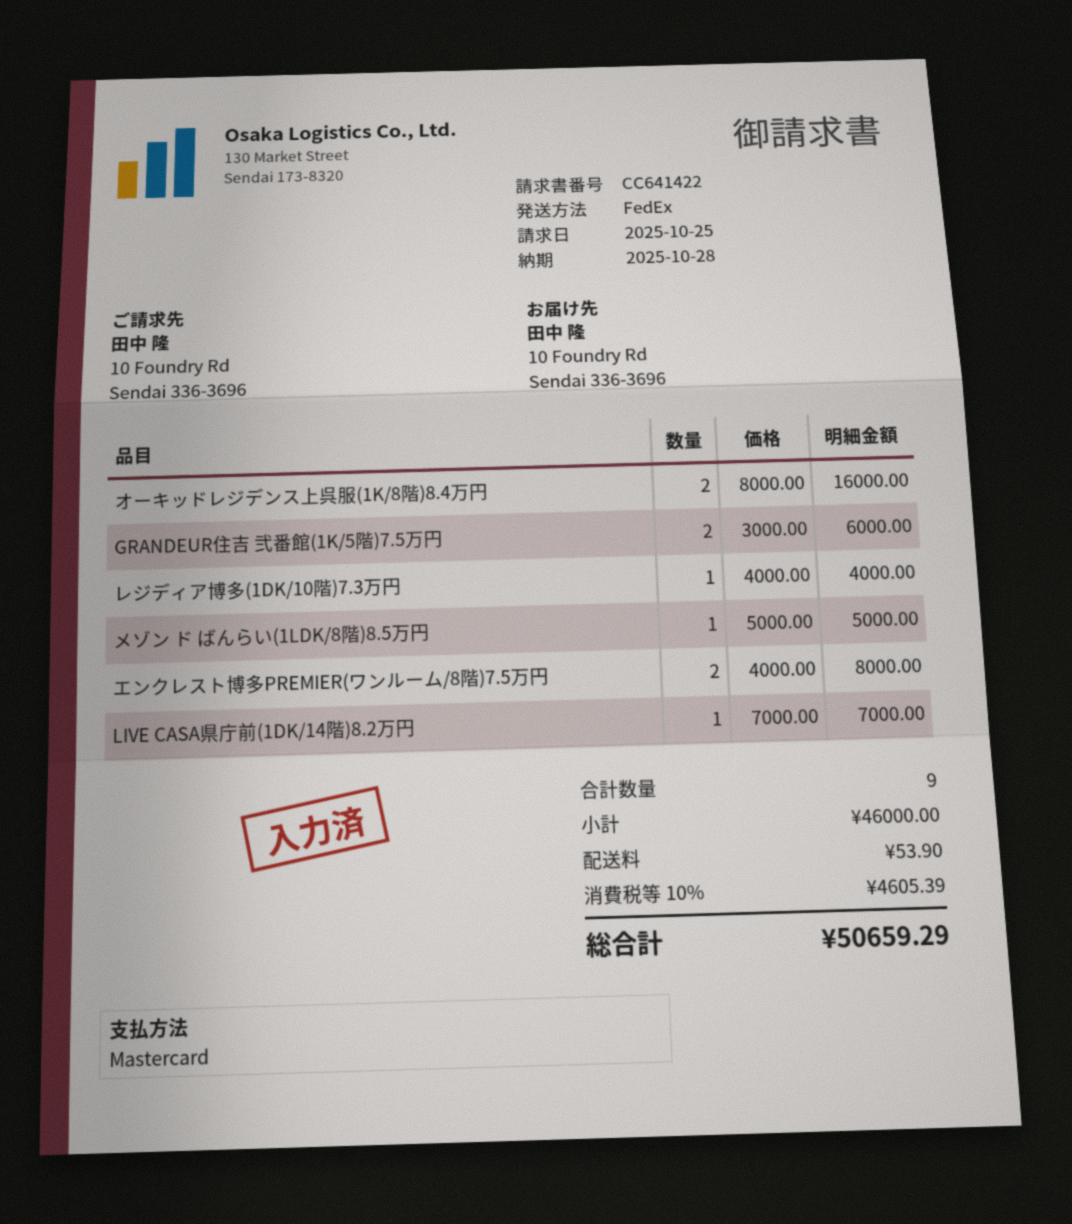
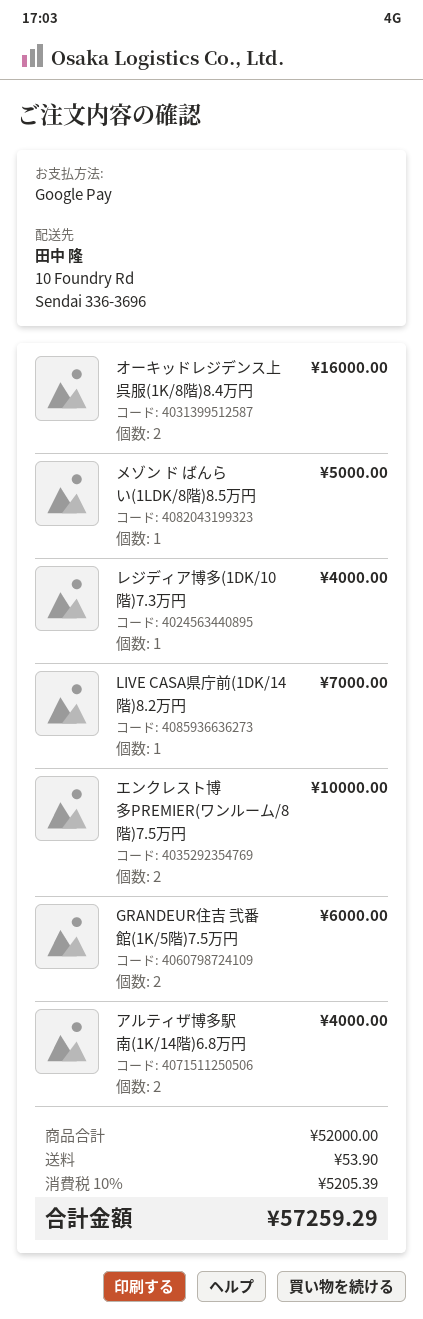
payment method: Mastercard -> Google Pay
エンクレスト博多PREMIER(ワンルーム/8階)7.5万円: 2 for 8000.00 -> 2 for 10000.00
アルティザ博多駅南(1K/14階)6.8万円: none -> 2 for 4000.00
subtotal: 46000.00 -> 52000.00
tax: 10% = 4605.39 -> 10% = 5205.39
total: 50659.29 -> 57259.29

